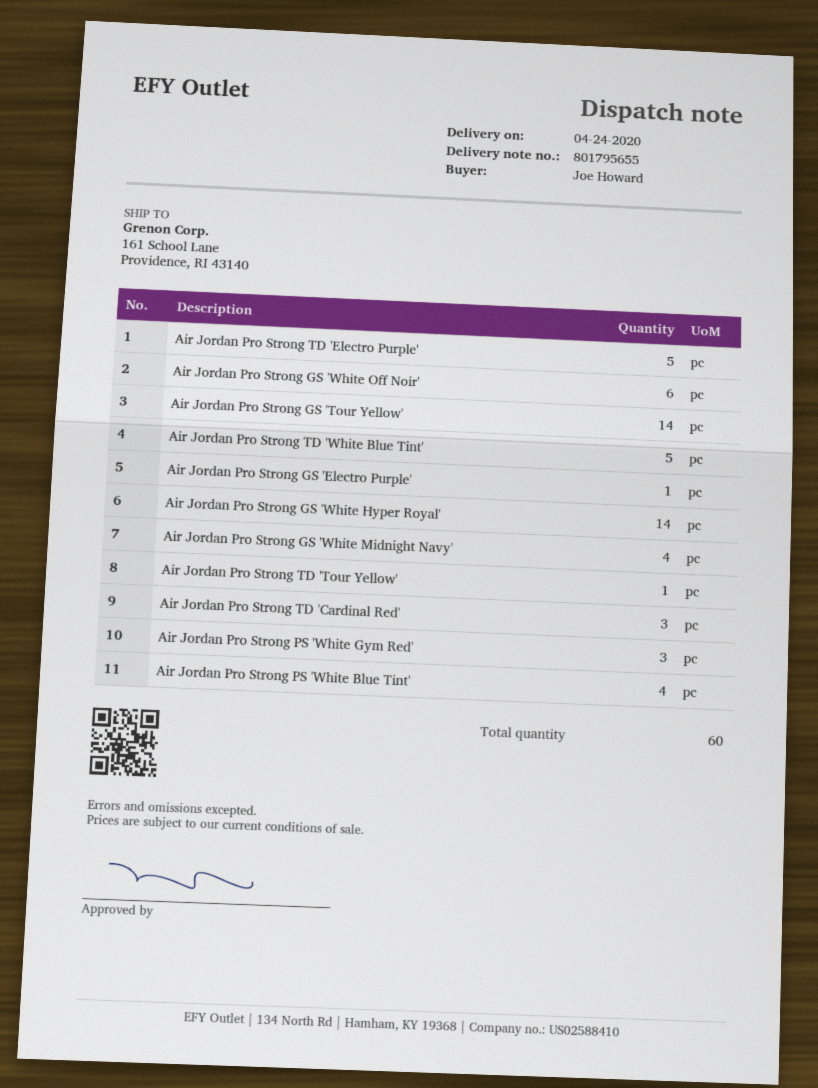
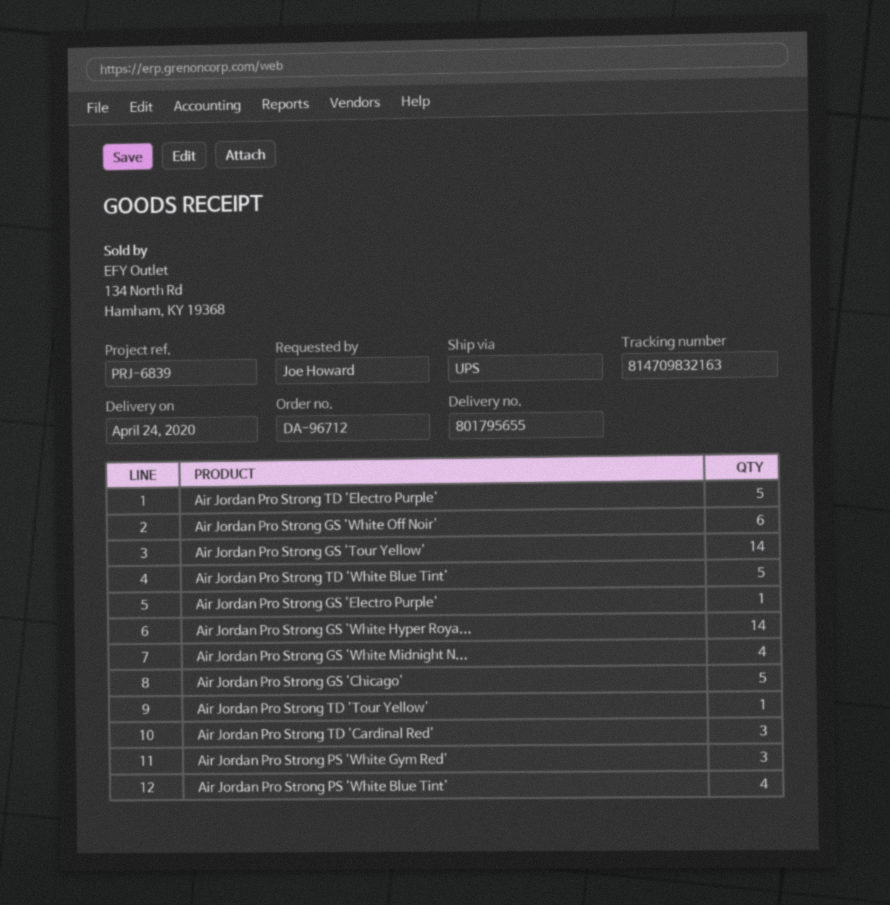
Air Jordan Pro Strong GS 'Chicago': none -> 5

